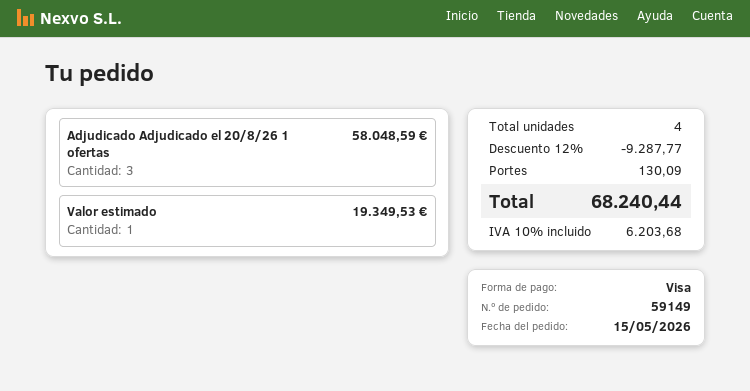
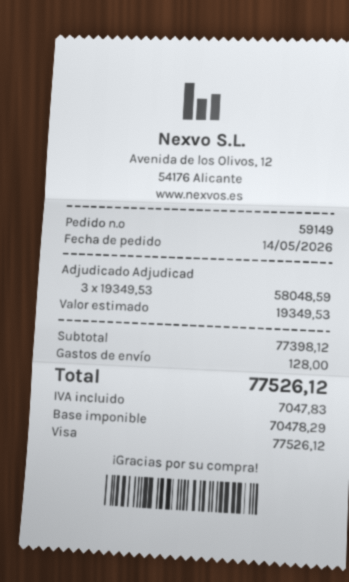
order date: 2026-05-15 -> 2026-05-14
discount: 12% = 9287.77 -> none
shipping: 130.09 -> 128.00
tax: 6203.68 -> 7047.83
total: 68240.44 -> 77526.12

